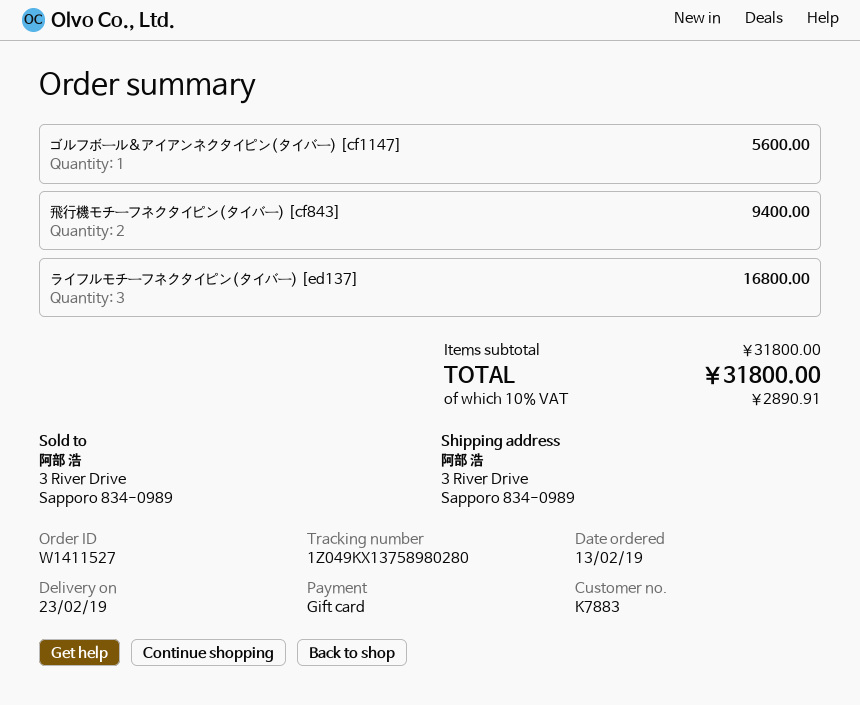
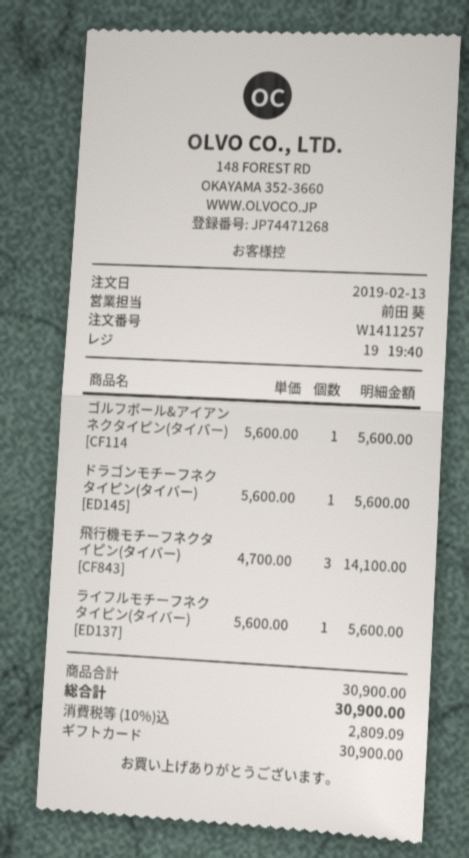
order number: W1411527 -> W1411257
飛行機モチーフネクタイピン(タイバー) [cf843]: 2 for 9400.00 -> 3 for 14100.00
ライフルモチーフネクタイピン(タイバー) [ed137]: 3 for 16800.00 -> 1 for 5600.00
ドラゴンモチーフネクタイピン(タイバー) [ED145]: none -> 1 for 5600.00
subtotal: 31800.00 -> 30900.00
tax: 10% = 2890.91 -> 10% = 2809.09
total: 31800.00 -> 30900.00

